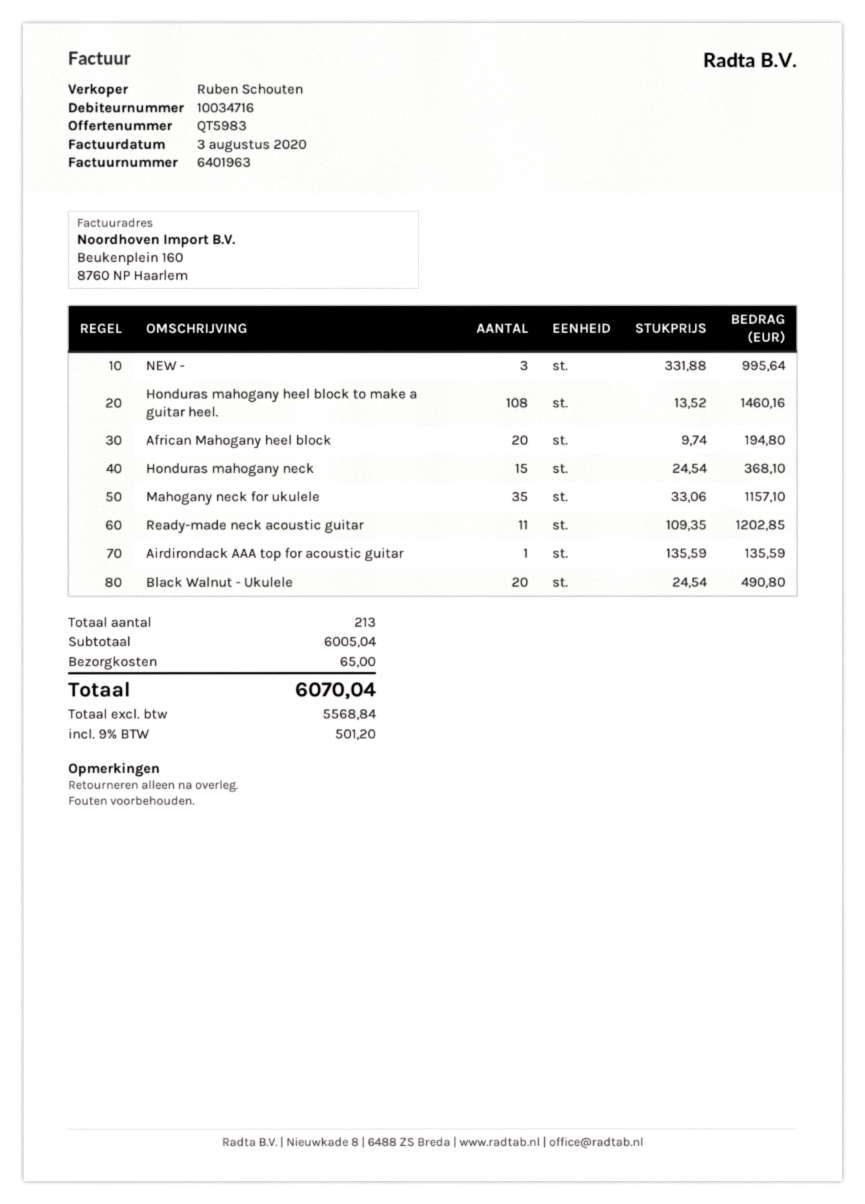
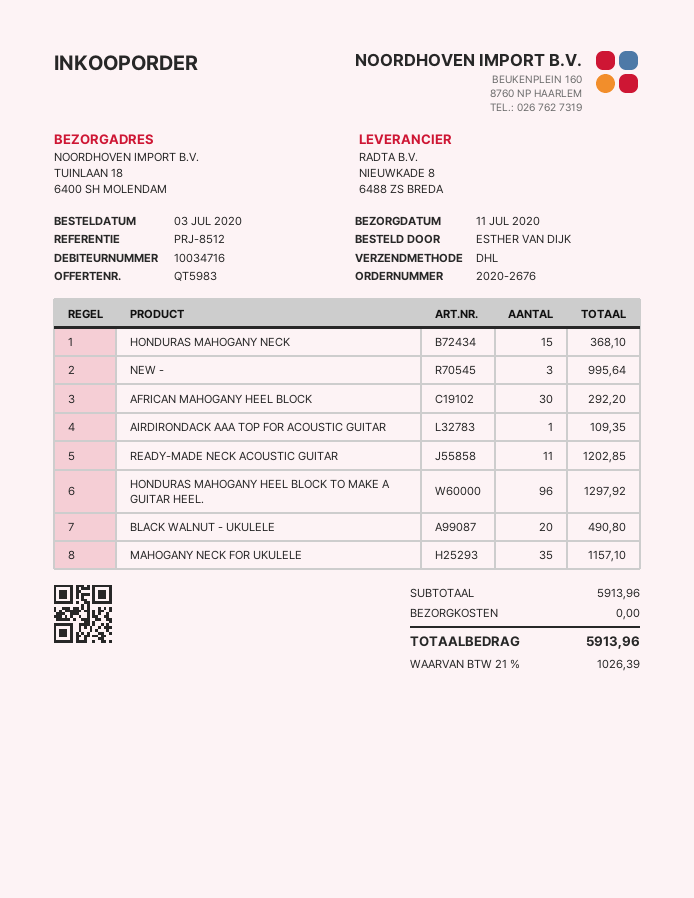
Honduras mahogany heel block to make a guitar heel.: 108 for 1460.16 -> 96 for 1297.92
African Mahogany heel block: 20 for 194.80 -> 30 for 292.20
Airdirondack AAA top for acoustic guitar: 1 for 135.59 -> 1 for 109.35
subtotal: 6005.04 -> 5913.96
shipping: 65.00 -> 0.00
tax: 9% = 501.20 -> 21% = 1026.39
total: 6070.04 -> 5913.96

